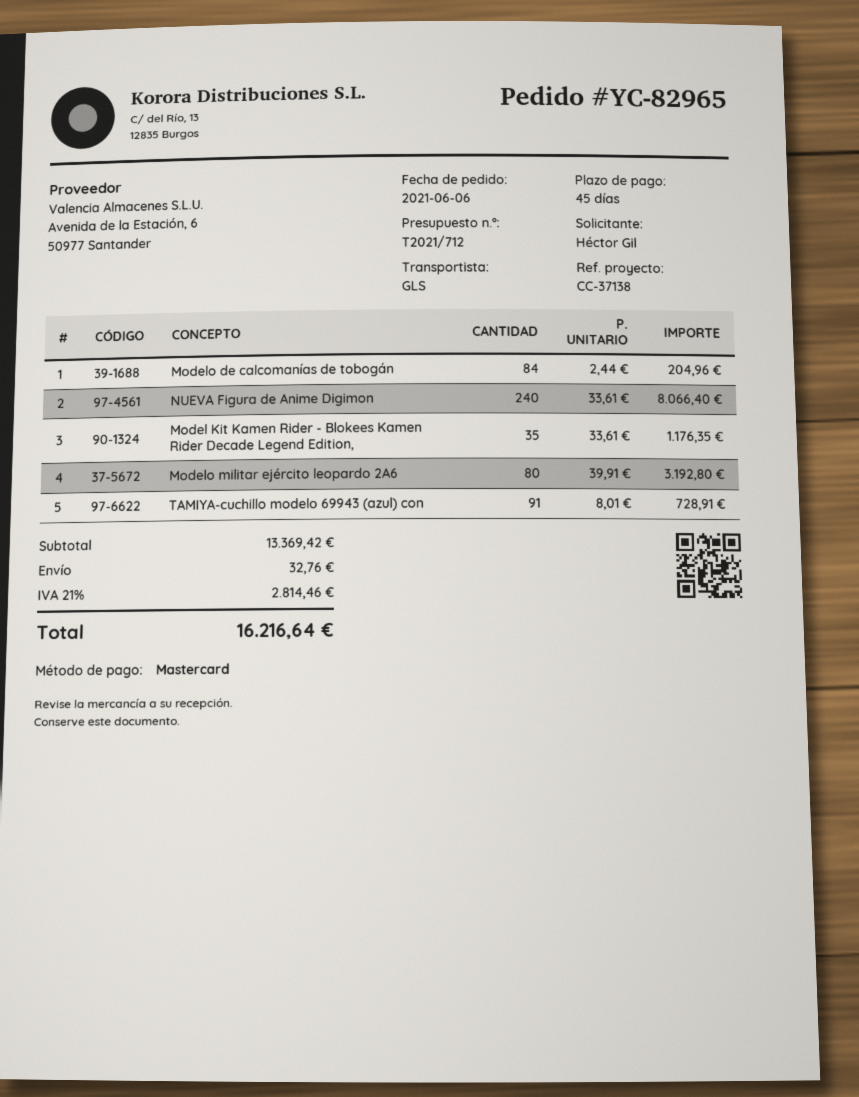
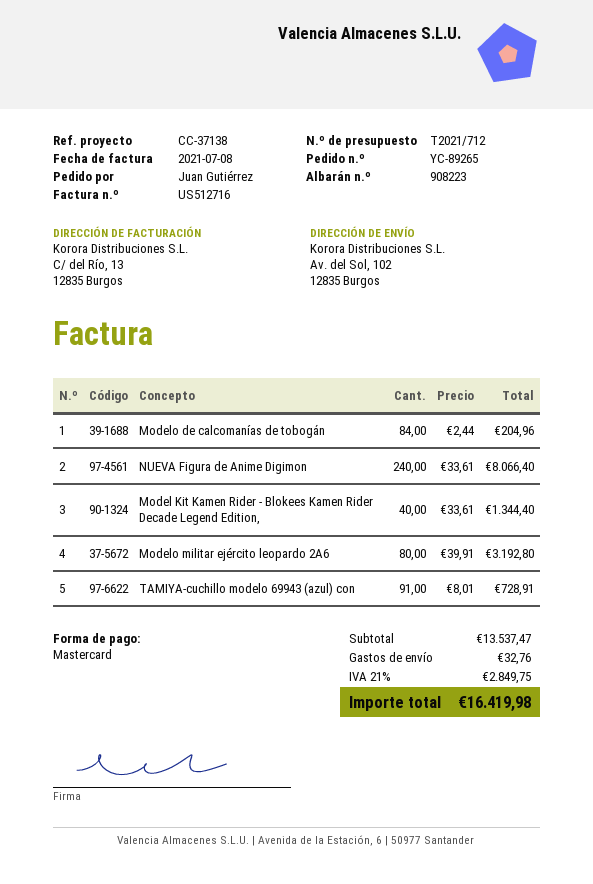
order number: YC-82965 -> YC-89265
ordered by: Héctor Gil -> Juan Gutiérrez
Model Kit Kamen Rider - Blokees Kamen Rider Decade Legend Edition,: 35 x 33.61 = 1176.35 -> 40 x 33.61 = 1344.40
subtotal: 13369.42 -> 13537.47
tax: 21% = 2814.46 -> 21% = 2849.75
total: 16216.64 -> 16419.98

